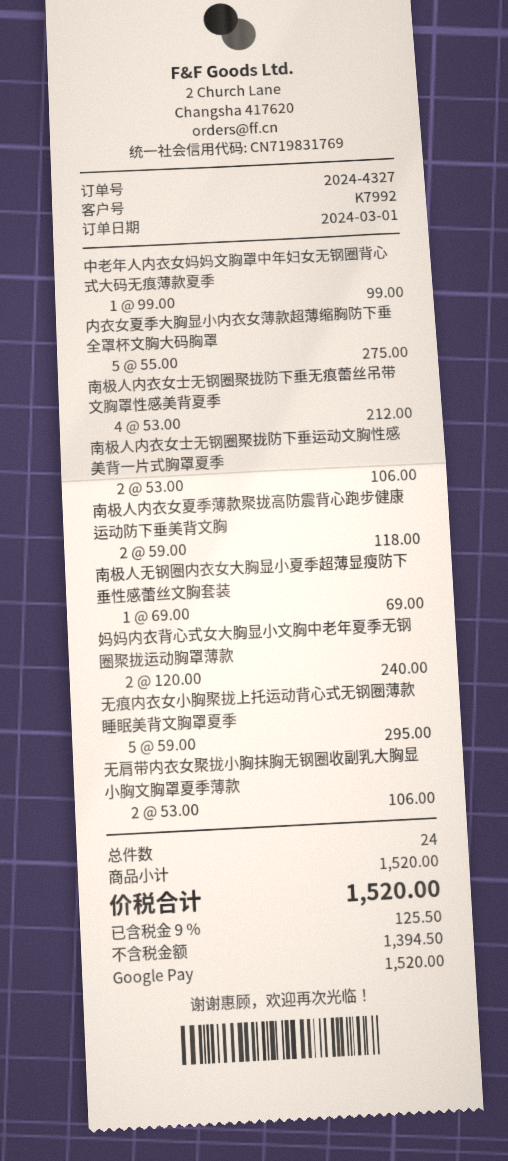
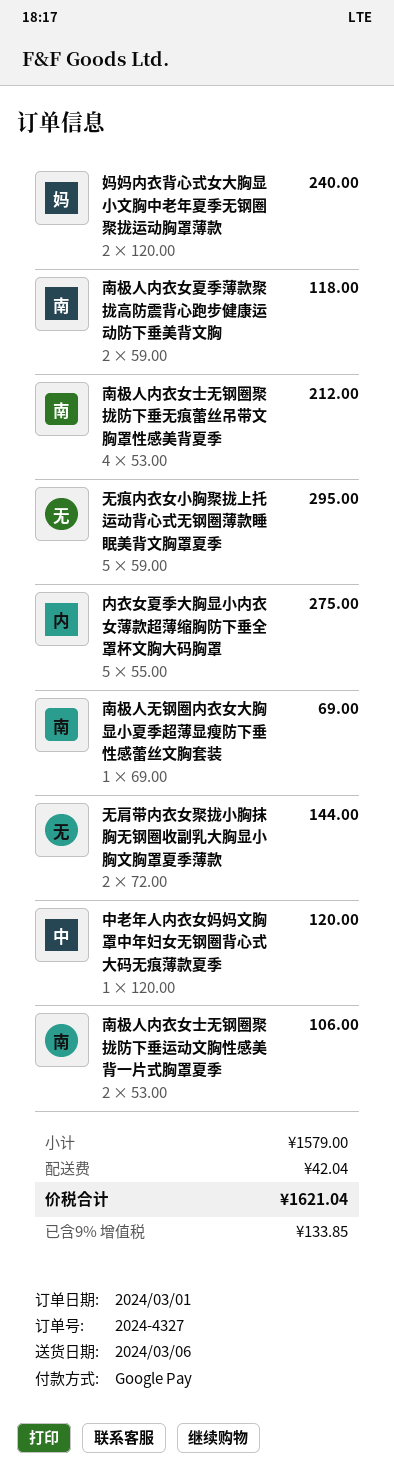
中老年人内衣女妈妈文胸罩中年妇女无钢圈背心式大码无痕薄款夏季: 1 x 99.00 = 99.00 -> 1 x 120.00 = 120.00
无肩带内衣女聚拢小胸抹胸无钢圈收副乳大胸显小胸文胸罩夏季薄款: 2 x 53.00 = 106.00 -> 2 x 72.00 = 144.00
subtotal: 1520.00 -> 1579.00
shipping: none -> 42.04
tax: 9% = 125.50 -> 9% = 133.85
total: 1520.00 -> 1621.04

